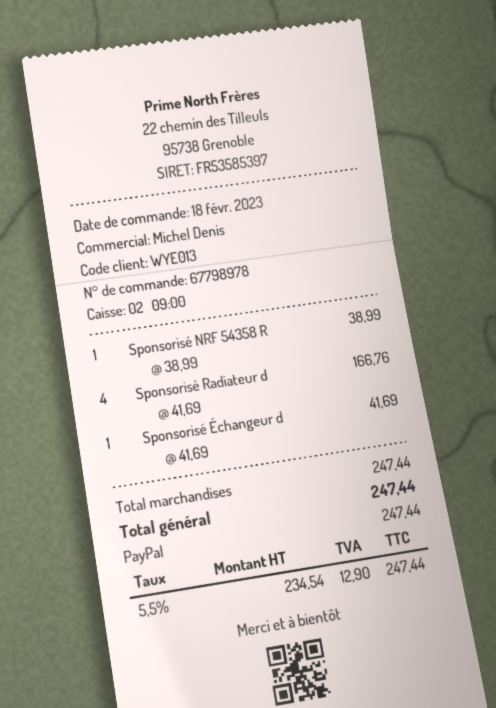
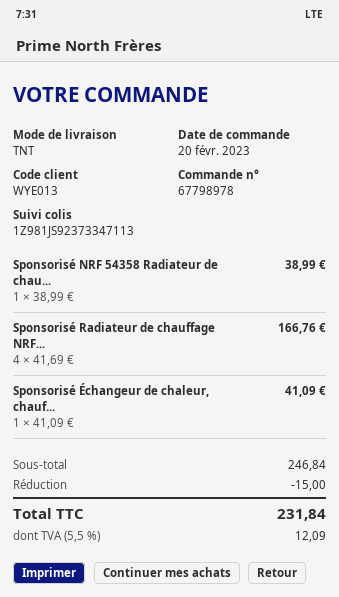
order date: 2023-02-18 -> 2023-02-20
Sponsorisé Échangeur d: 1 x 41.69 = 41.69 -> 1 x 41.09 = 41.09
subtotal: 247.44 -> 246.84
discount: none -> 15.00
tax: 5.5% = 12.90 -> 5.5% = 12.09
total: 247.44 -> 231.84

